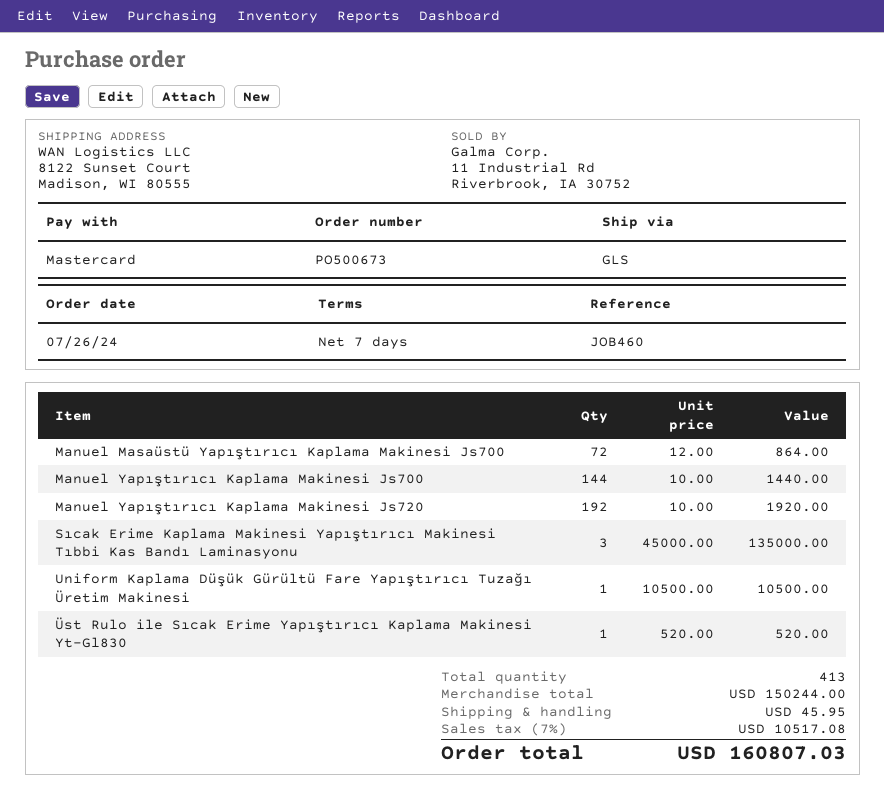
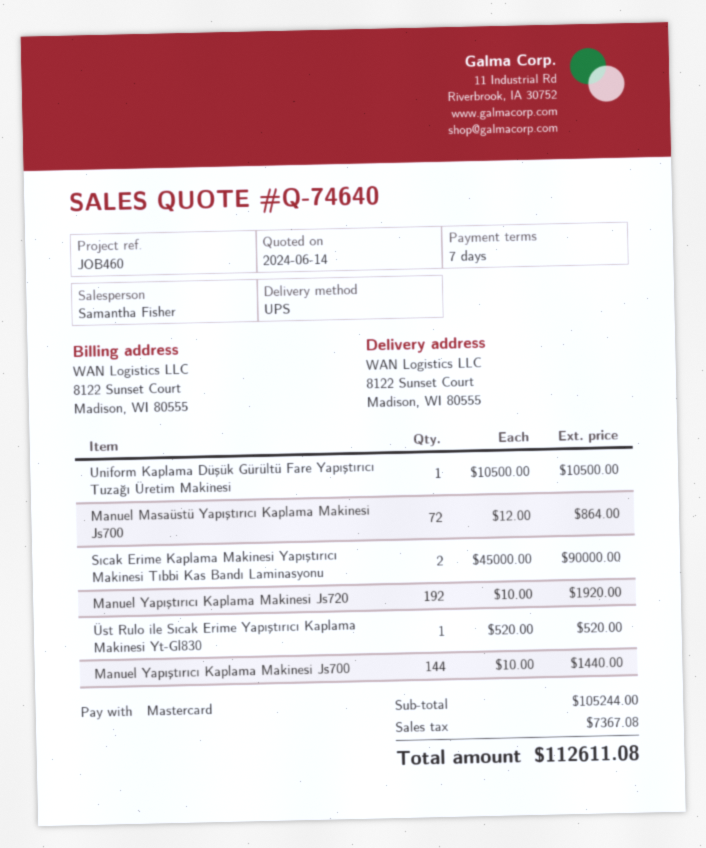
shipping method: GLS -> UPS
Sıcak Erime Kaplama Makinesi Yapıştırıcı Makinesi Tıbbi Kas Bandı Laminasyonu: 3 x 45000.00 = 135000.00 -> 2 x 45000.00 = 90000.00
subtotal: 150244.00 -> 105244.00
shipping: 45.95 -> none
tax: 10517.08 -> 7367.08
total: 160807.03 -> 112611.08

